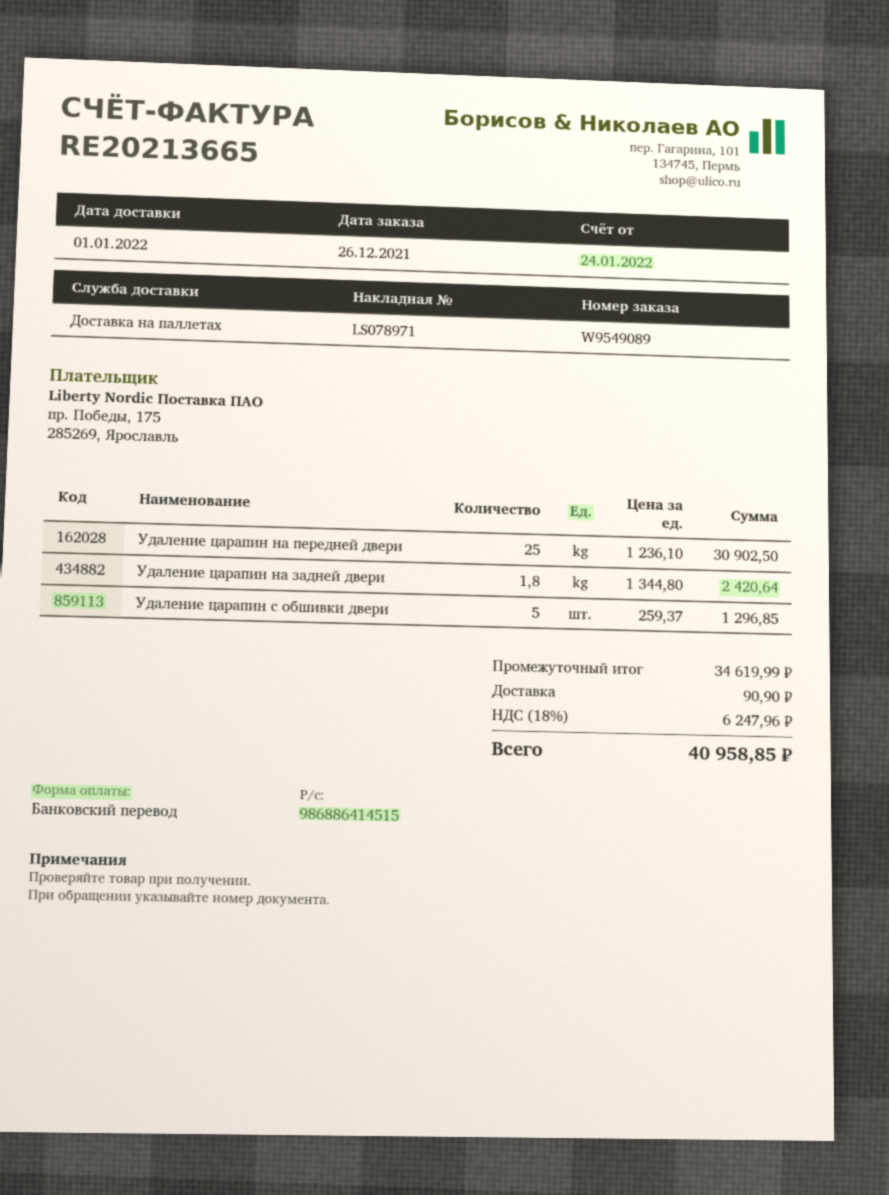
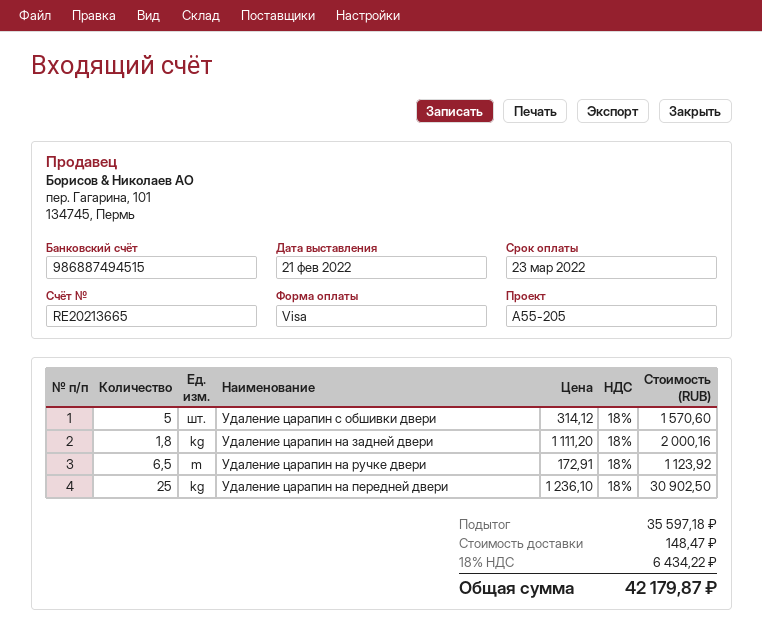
invoice date: 2022-01-24 -> 2022-02-21
payment method: bank transfer -> Visa
bank account: 986886414515 -> 986887494515
Удаление царапин на задней двери: 1.8 x 1344.80 = 2420.64 -> 1.8 x 1111.20 = 2000.16
Удаление царапин с обшивки двери: 5 x 259.37 = 1296.85 -> 5 x 314.12 = 1570.60
Удаление царапин на ручке двери: none -> 6.5 x 172.91 = 1123.92
subtotal: 34619.99 -> 35597.18
shipping: 90.90 -> 148.47
tax: 18% = 6247.96 -> 18% = 6434.22
total: 40958.85 -> 42179.87

